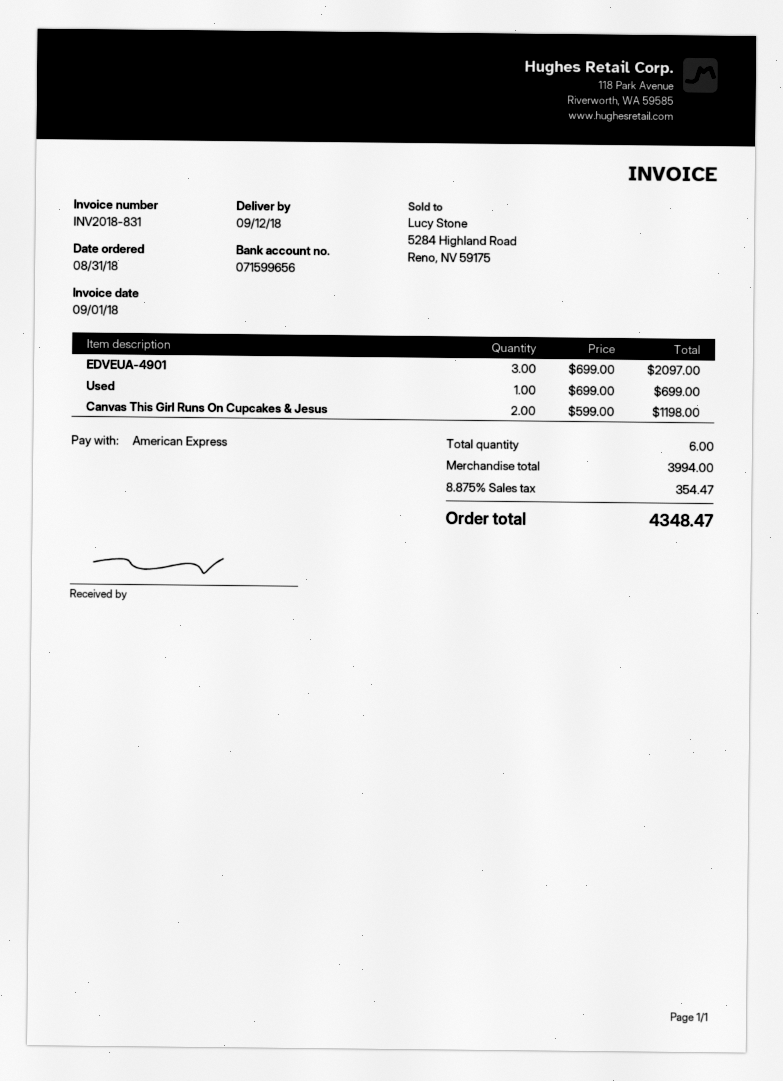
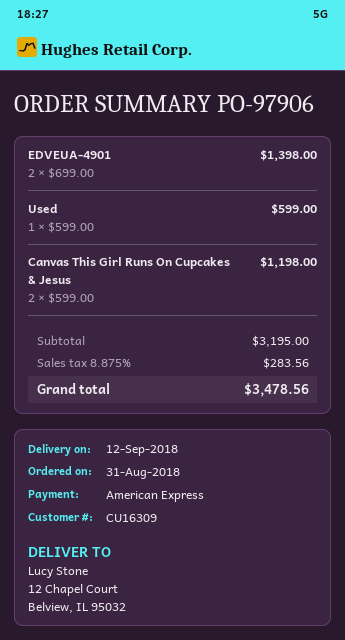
EDVEUA-4901: 3 x 699.00 = 2097.00 -> 2 x 699.00 = 1398.00
Used: 1 x 699.00 = 699.00 -> 1 x 599.00 = 599.00
subtotal: 3994.00 -> 3195.00
tax: 8.875% = 354.47 -> 8.875% = 283.56
total: 4348.47 -> 3478.56

